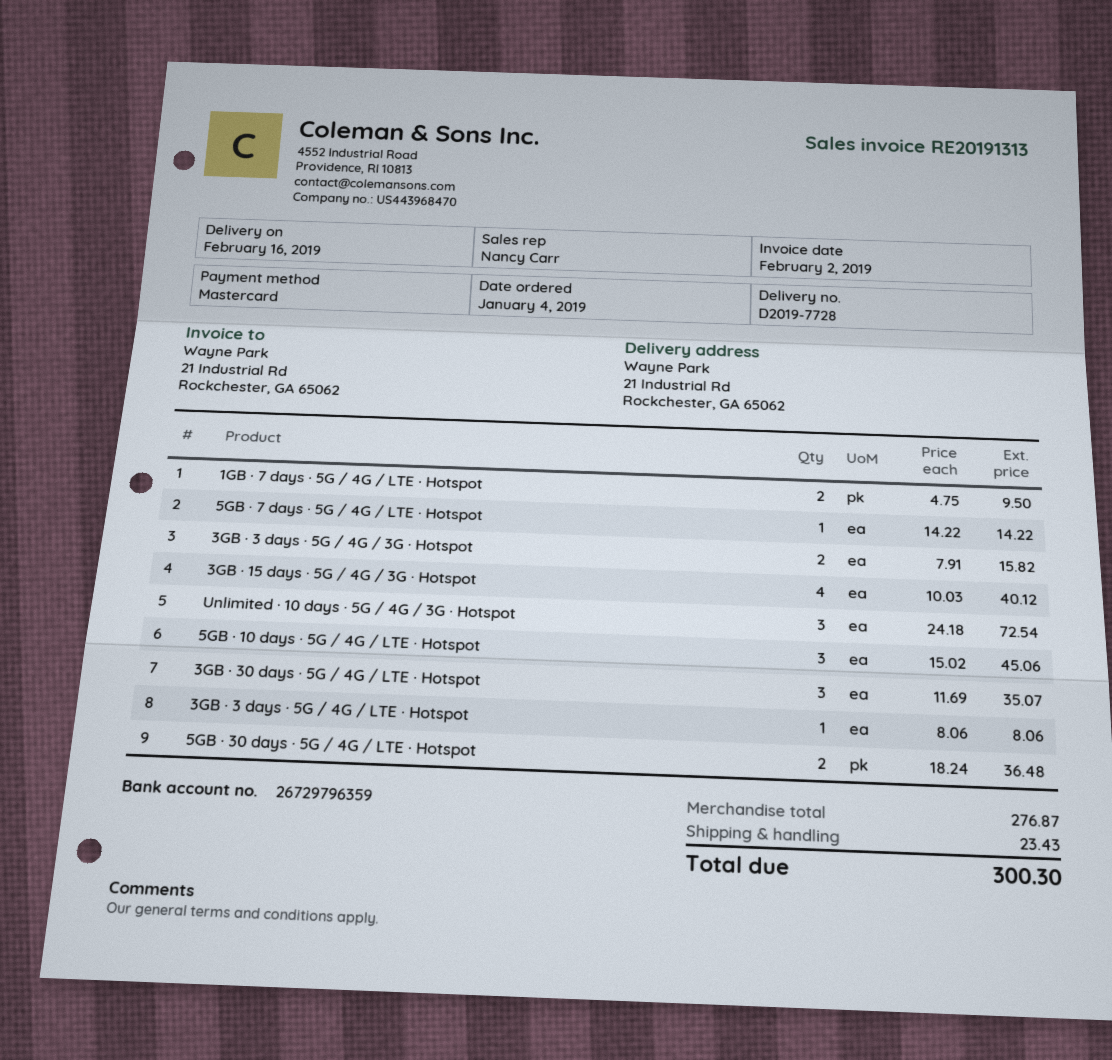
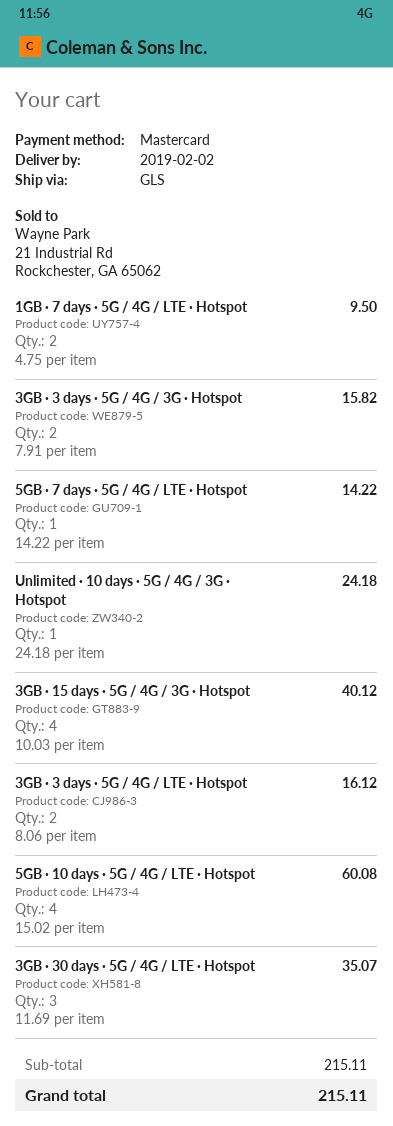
delivery date: 2019-02-16 -> 2019-02-02
Unlimited · 10 days · 5G / 4G / 3G · Hotspot: 3 x 24.18 = 72.54 -> 1 x 24.18 = 24.18
5GB · 10 days · 5G / 4G / LTE · Hotspot: 3 x 15.02 = 45.06 -> 4 x 15.02 = 60.08
3GB · 3 days · 5G / 4G / LTE · Hotspot: 1 x 8.06 = 8.06 -> 2 x 8.06 = 16.12
5GB · 30 days · 5G / 4G / LTE · Hotspot: 2 x 18.24 = 36.48 -> none
subtotal: 276.87 -> 215.11
shipping: 23.43 -> none
total: 300.30 -> 215.11

